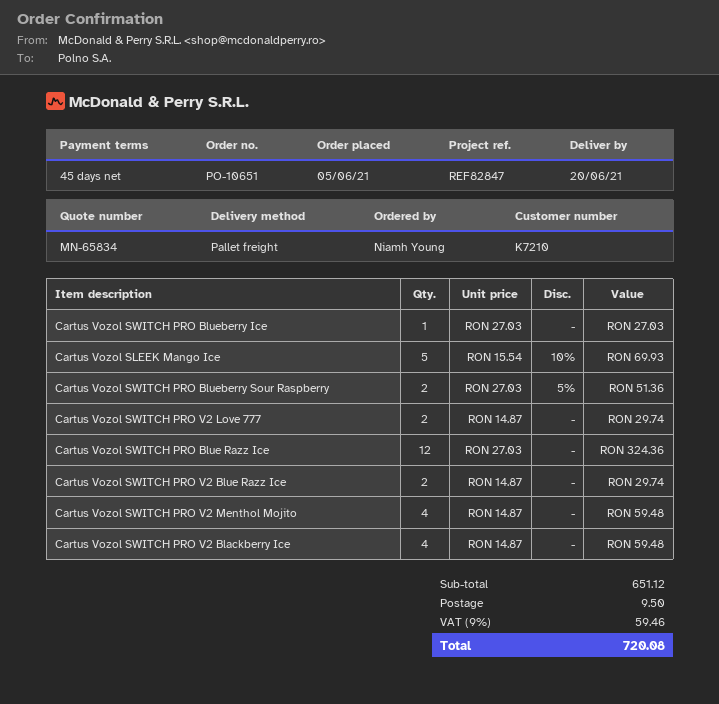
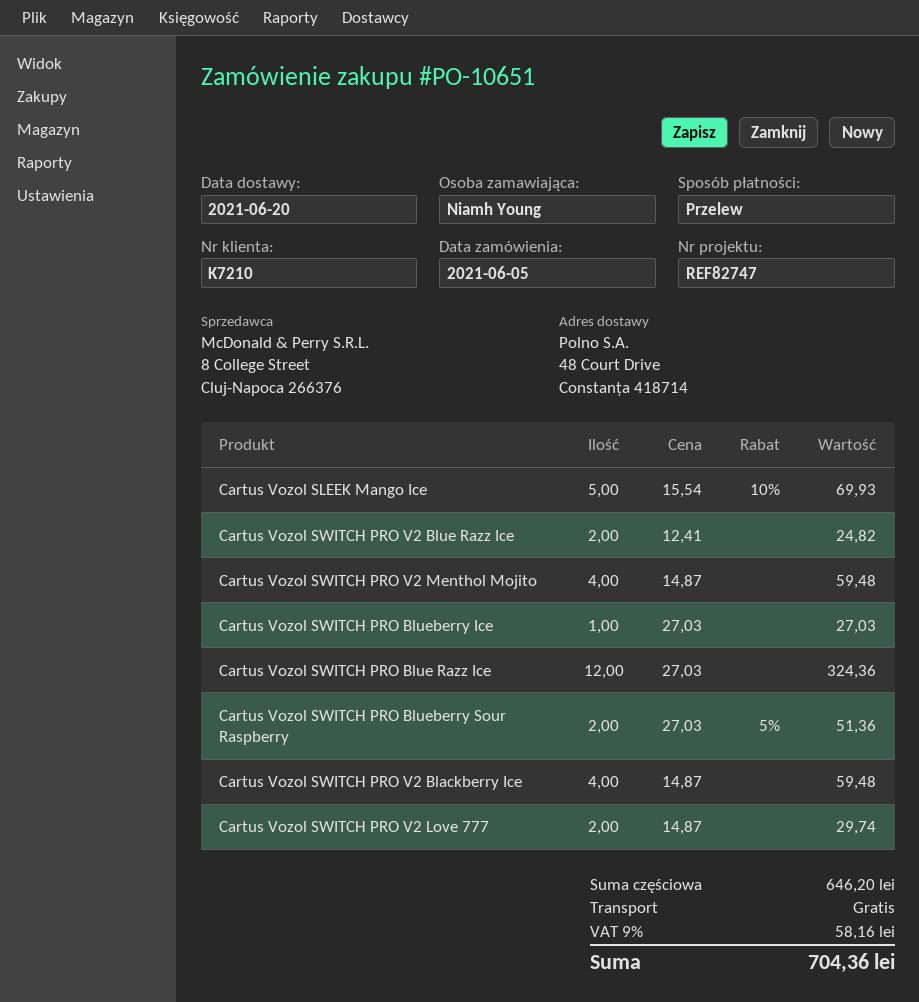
reference: REF82847 -> REF82747
Cartus Vozol SWITCH PRO V2 Blue Razz Ice: 2 x 14.87 = 29.74 -> 2 x 12.41 = 24.82
subtotal: 651.12 -> 646.20
shipping: 9.50 -> 0.00
tax: 9% = 59.46 -> 9% = 58.16
total: 720.08 -> 704.36

